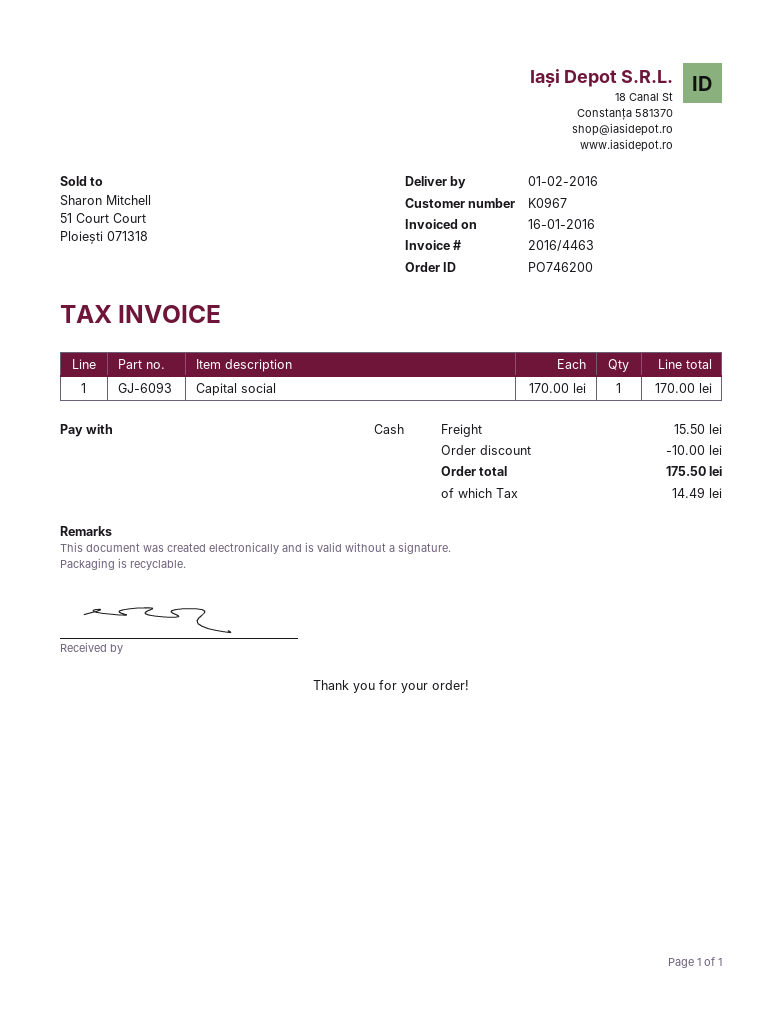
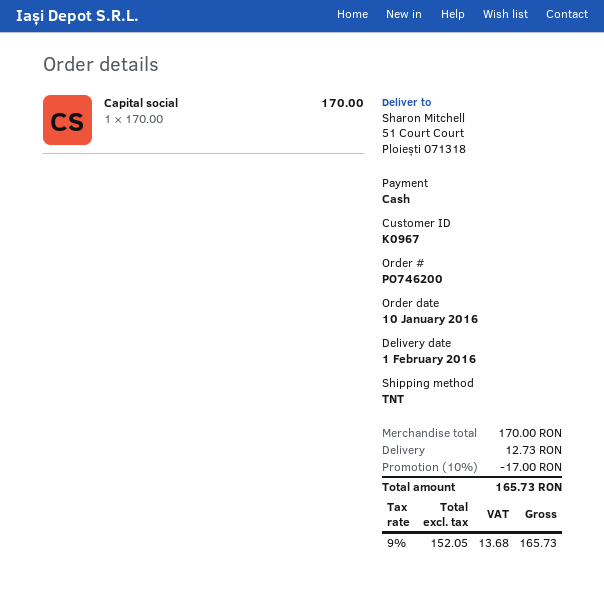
discount: 10.00 -> 17.00
shipping: 15.50 -> 12.73
tax: 14.49 -> 13.68
total: 175.50 -> 165.73

